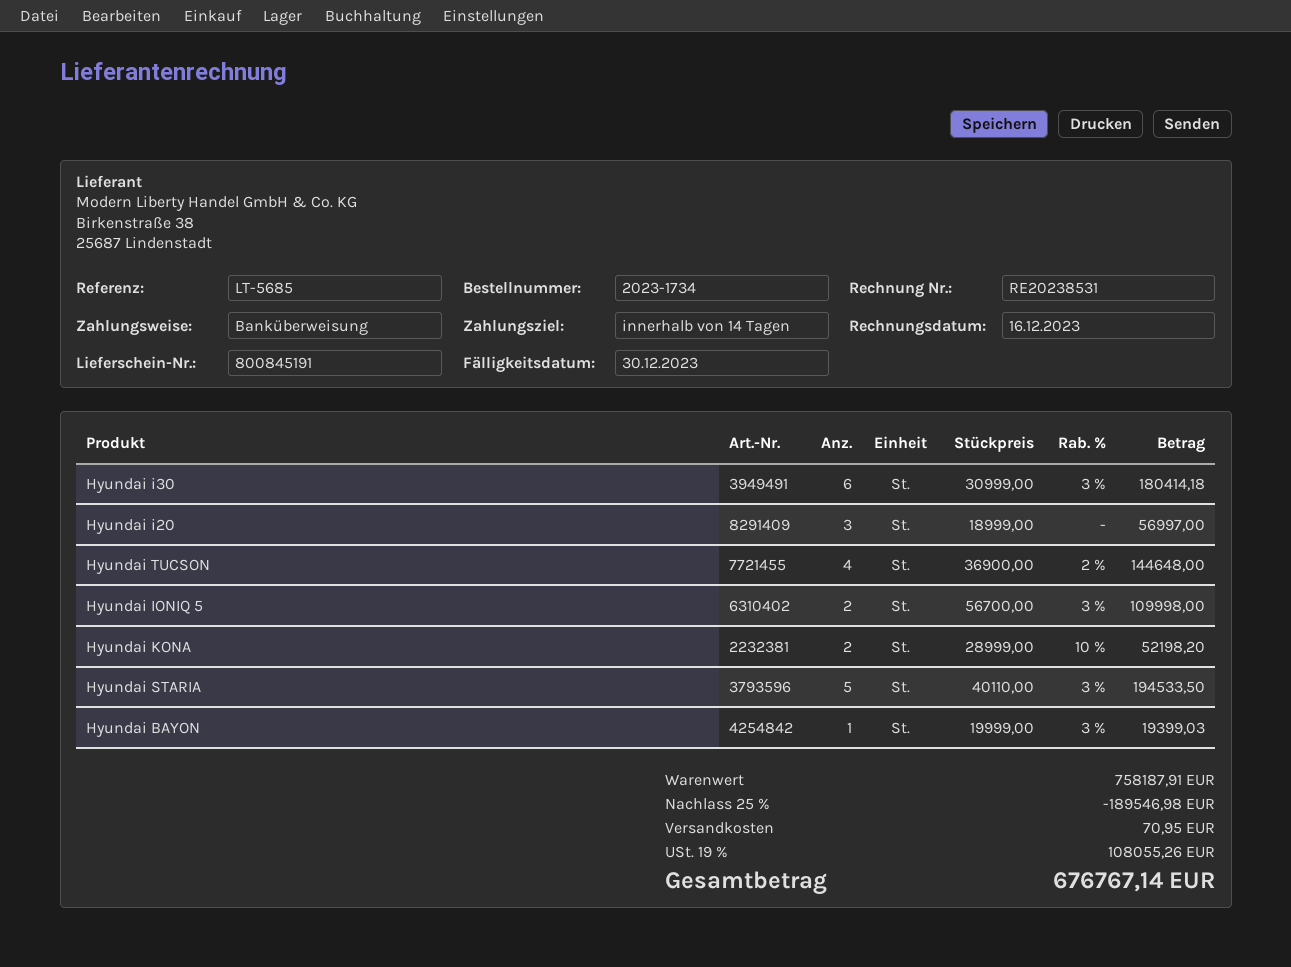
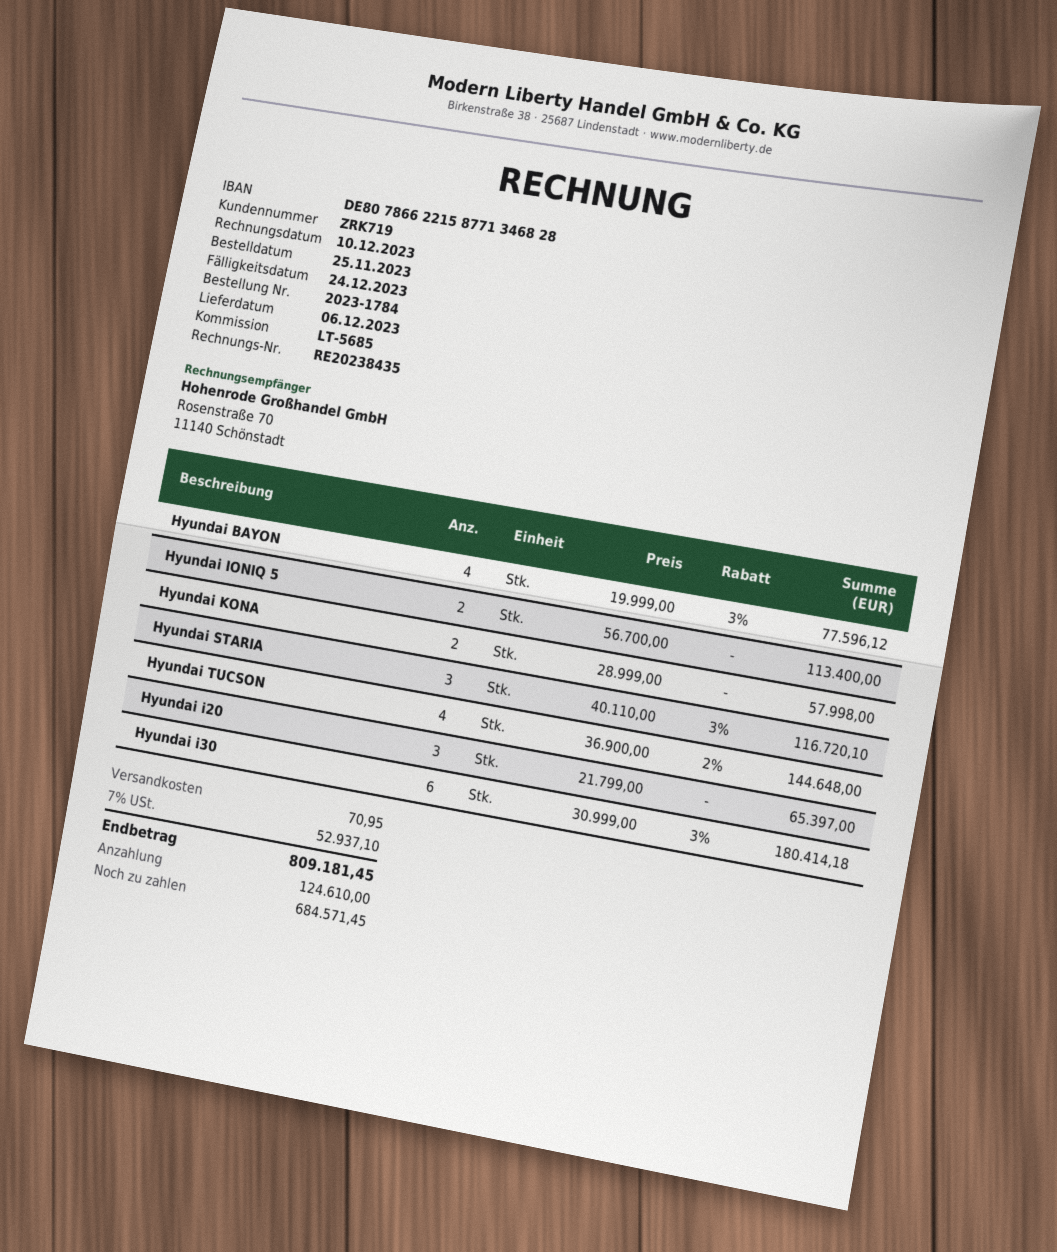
order number: 2023-1734 -> 2023-1784
invoice number: RE20238531 -> RE20238435
invoice date: 2023-12-16 -> 2023-12-10
due date: 2023-12-30 -> 2023-12-24
Hyundai i20: 3 x 18999.00 = 56997.00 -> 3 x 21799.00 = 65397.00
Hyundai IONIQ 5: 2 x 56700.00 - 3% = 109998.00 -> 2 x 56700.00 = 113400.00
Hyundai KONA: 2 x 28999.00 - 10% = 52198.20 -> 2 x 28999.00 = 57998.00
Hyundai STARIA: 5 x 40110.00 - 3% = 194533.50 -> 3 x 40110.00 - 3% = 116720.10
Hyundai BAYON: 1 x 19999.00 - 3% = 19399.03 -> 4 x 19999.00 - 3% = 77596.12
discount: 25% = 189546.98 -> none
tax: 19% = 108055.26 -> 7% = 52937.10
total: 676767.14 -> 809181.45

